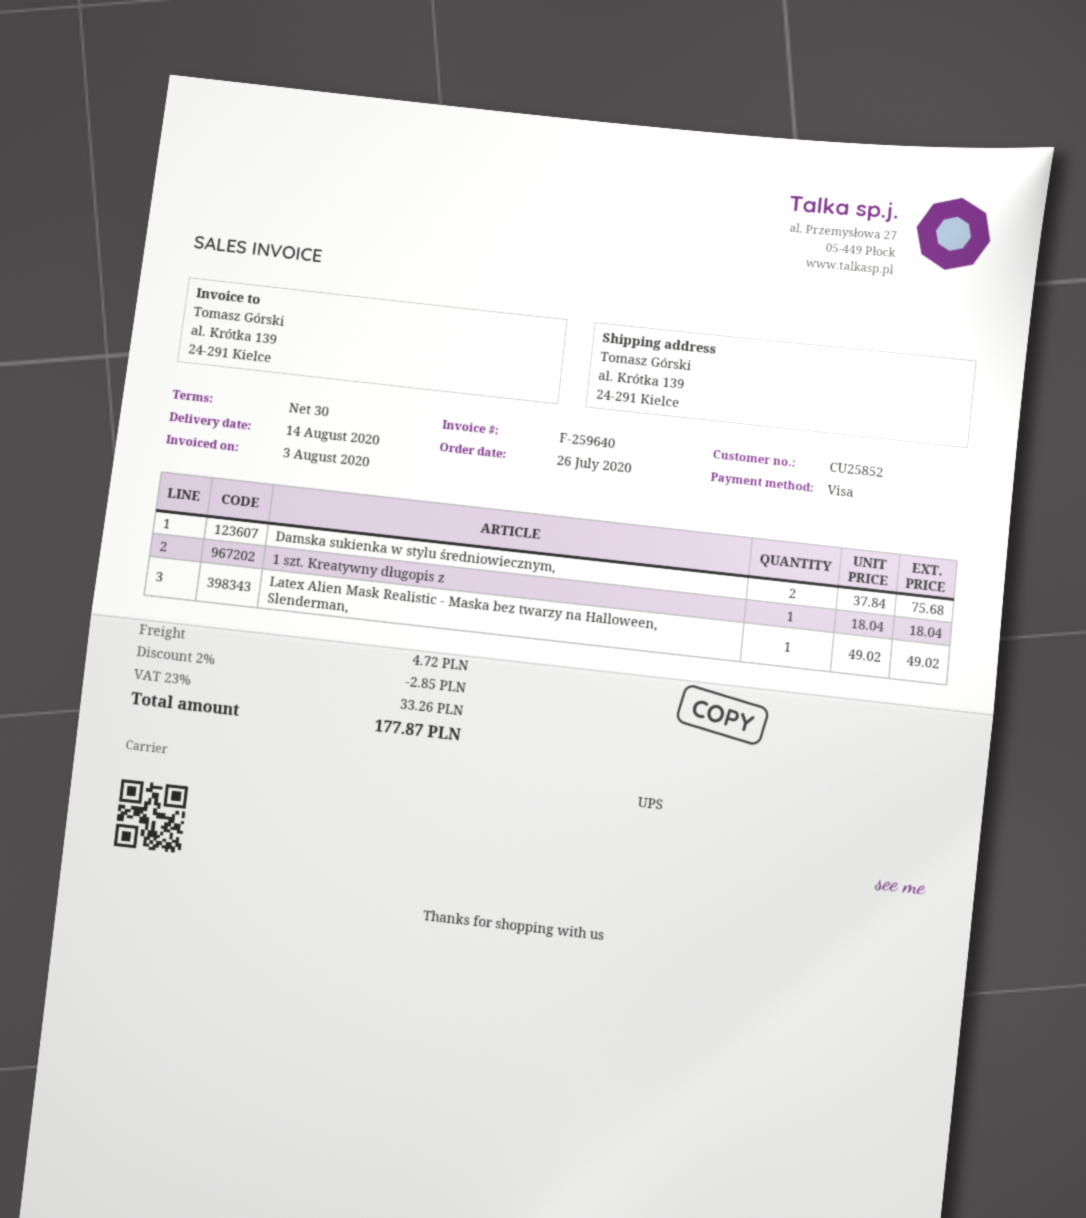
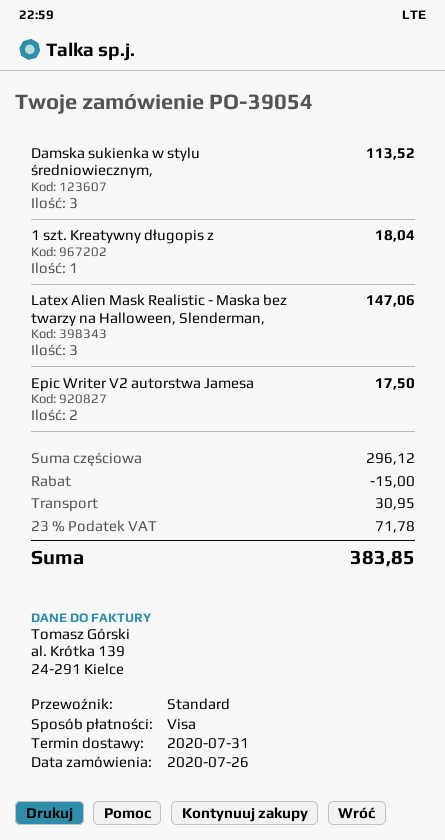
delivery date: 2020-08-14 -> 2020-07-31
shipping method: UPS -> standard
Damska sukienka w stylu średniowiecznym,: 2 for 75.68 -> 3 for 113.52
Latex Alien Mask Realistic - Maska bez twarzy na Halloween, Slenderman,: 1 for 49.02 -> 3 for 147.06
Epic Writer V2 autorstwa Jamesa: none -> 2 for 17.50
discount: 2.85 -> 15.00
shipping: 4.72 -> 30.95
tax: 23% = 33.26 -> 23% = 71.78
total: 177.87 -> 383.85

